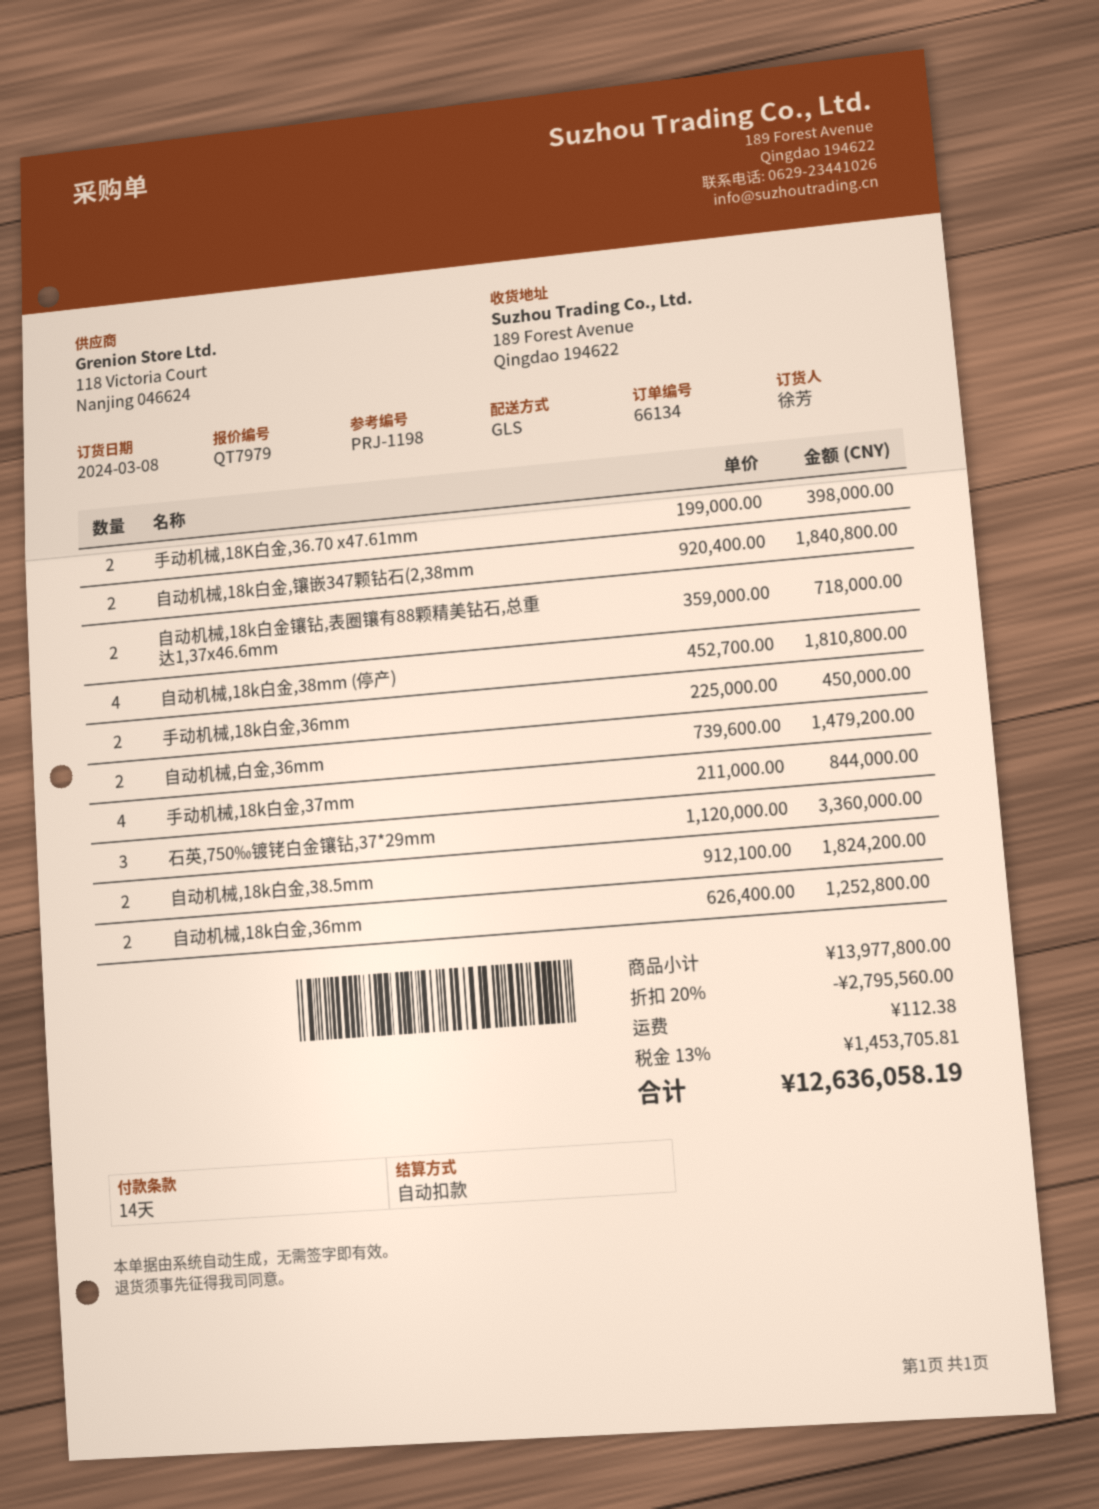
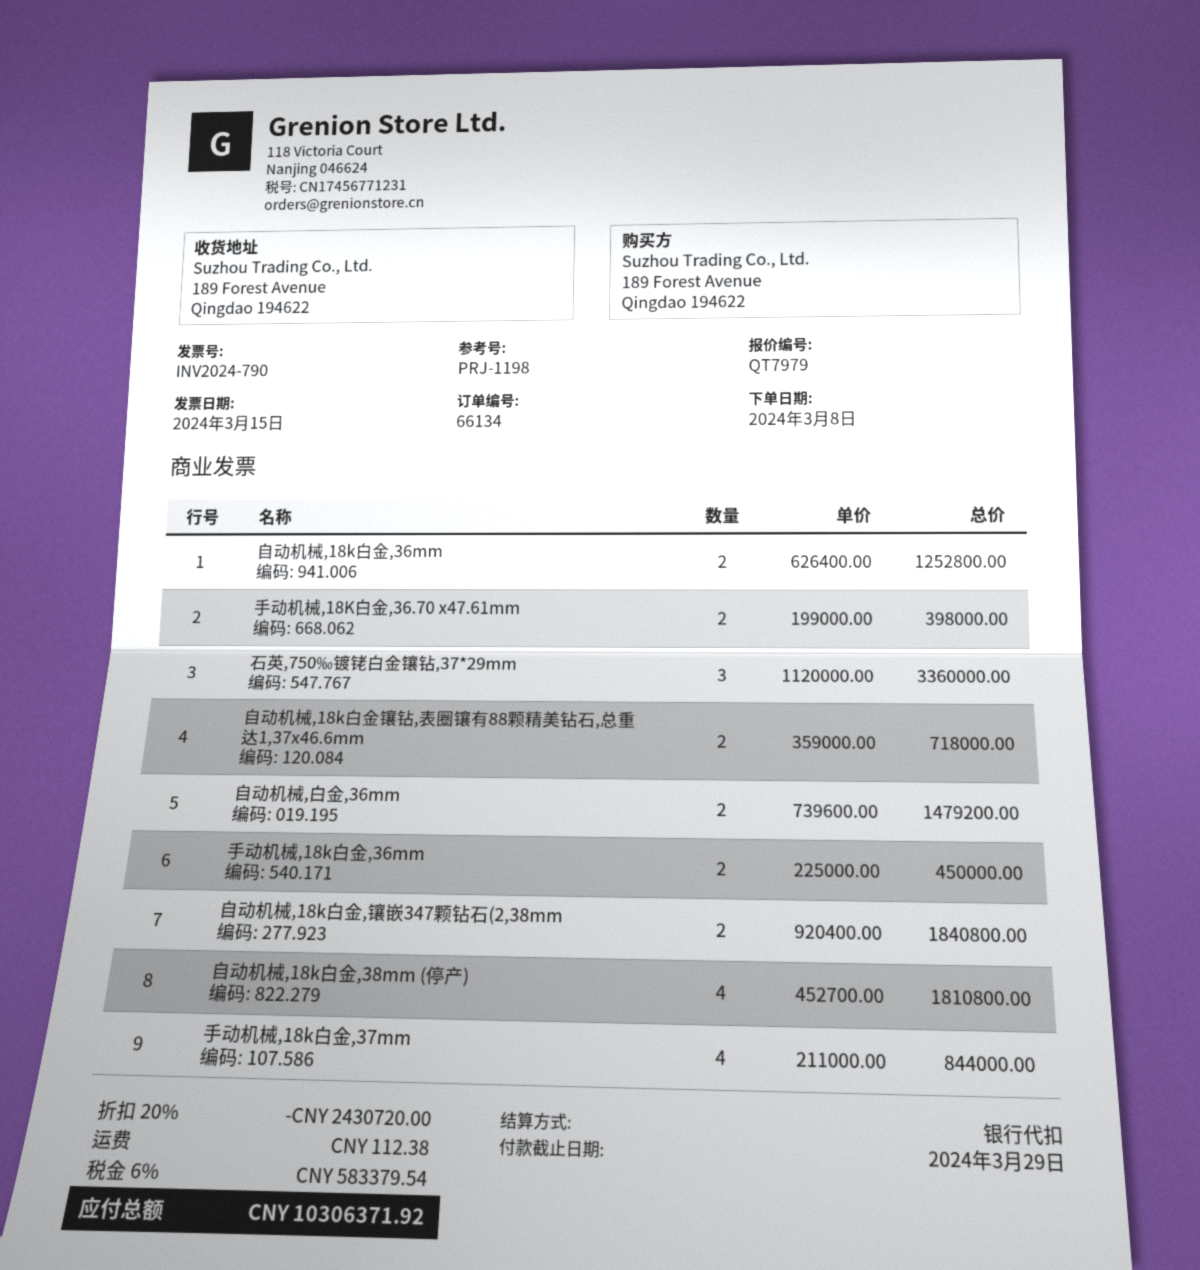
自动机械,18k白金,38.5mm: 2 x 912100.00 = 1824200.00 -> none
discount: 20% = 2795560.00 -> 20% = 2430720.00
tax: 13% = 1453705.81 -> 6% = 583379.54
total: 12636058.19 -> 10306371.92

